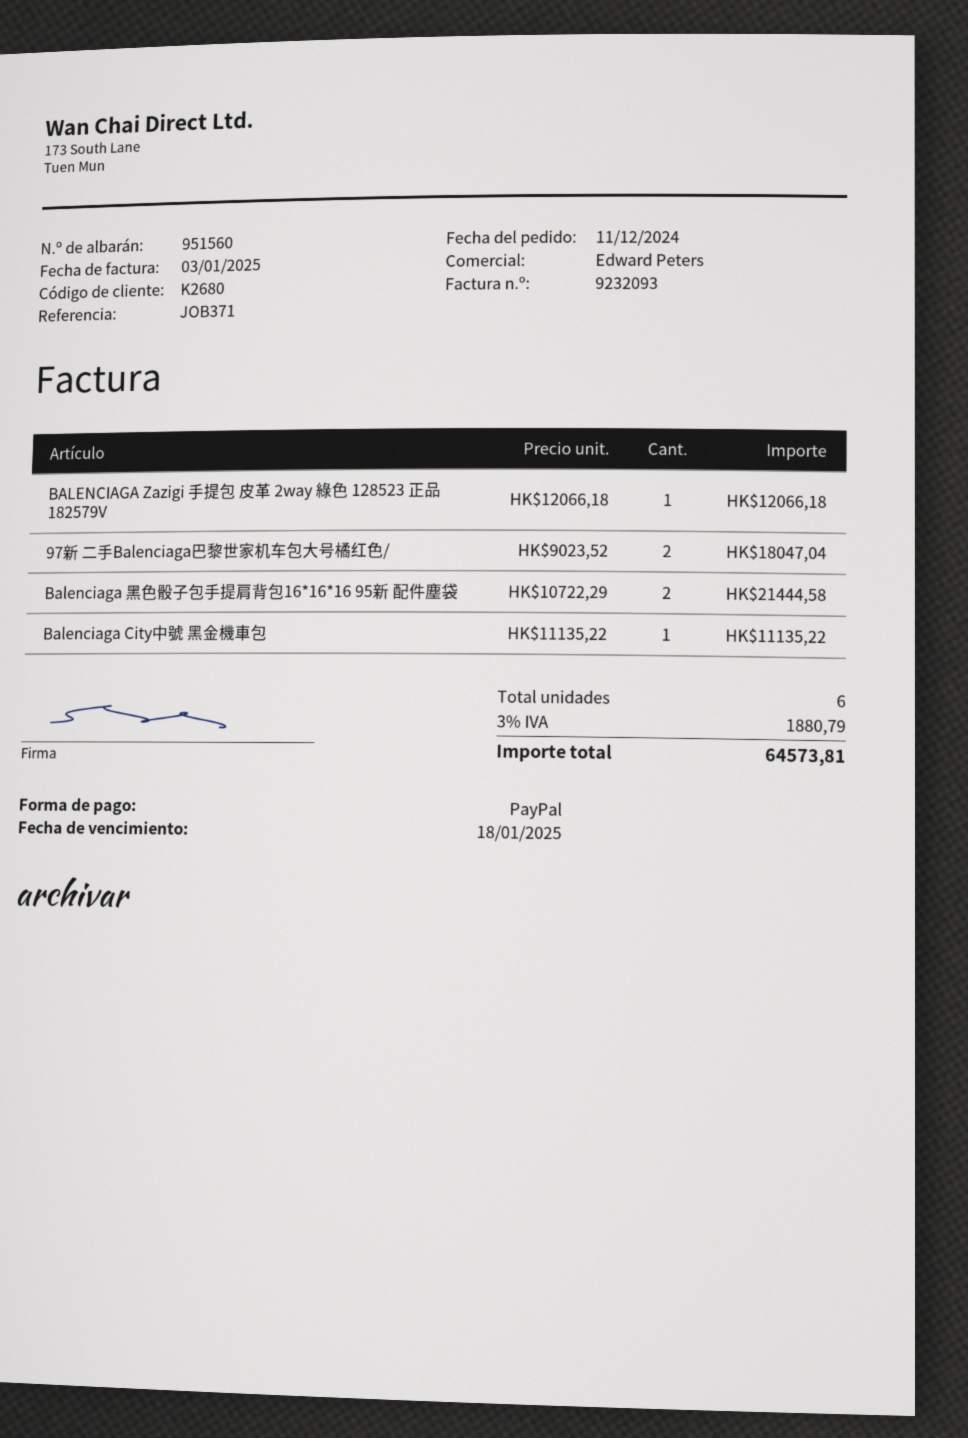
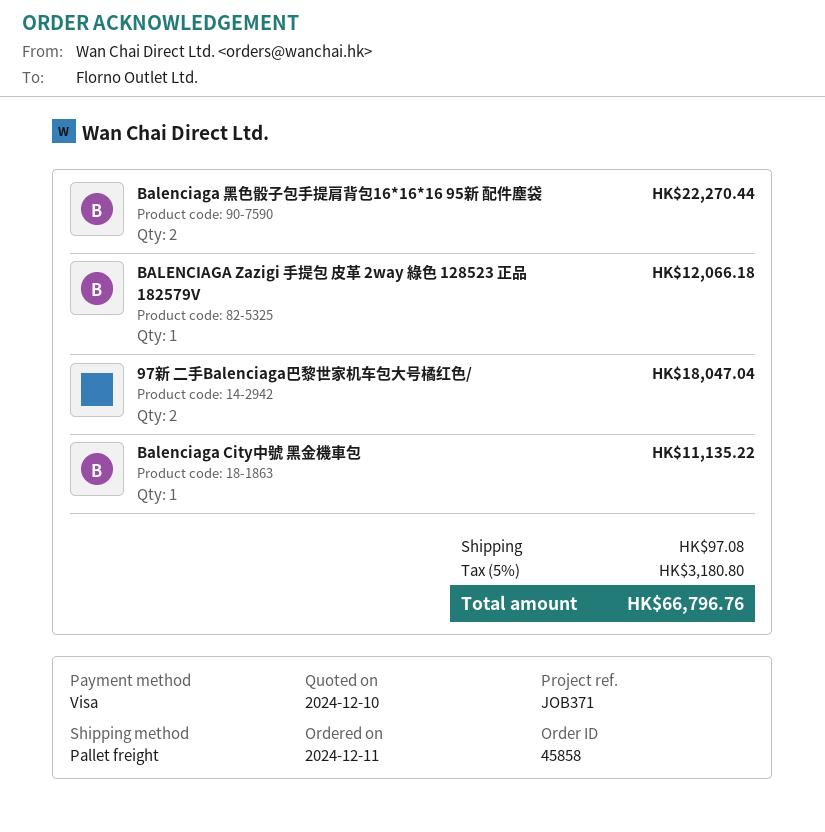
payment method: PayPal -> Visa
Balenciaga 黑色骰子包手提肩背包16*16*16 95新 配件塵袋: 2 for 21444.58 -> 2 for 22270.44
shipping: none -> 97.08
tax: 3% = 1880.79 -> 5% = 3180.80
total: 64573.81 -> 66796.76

